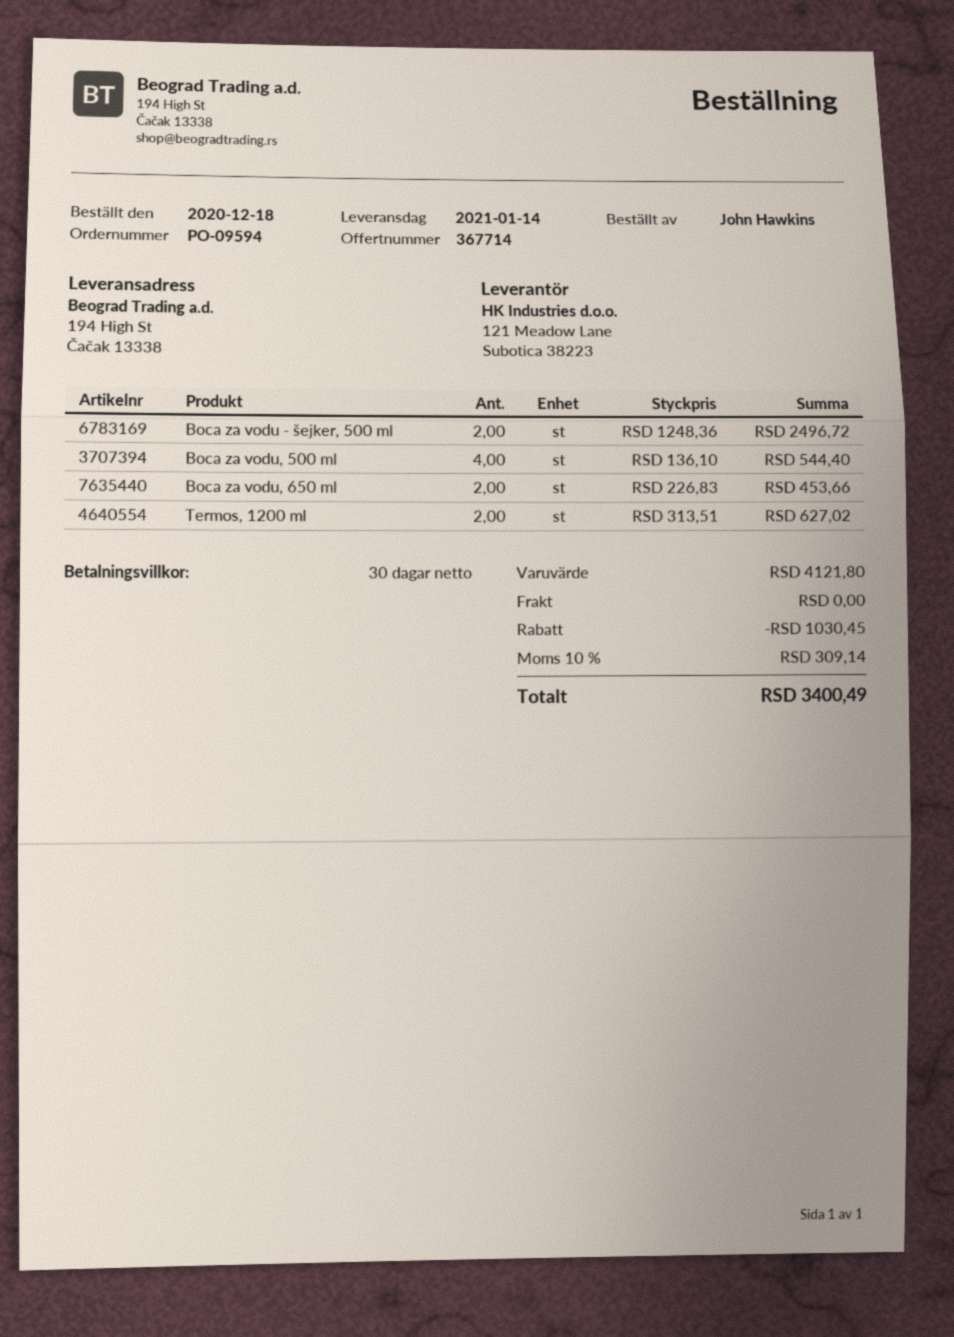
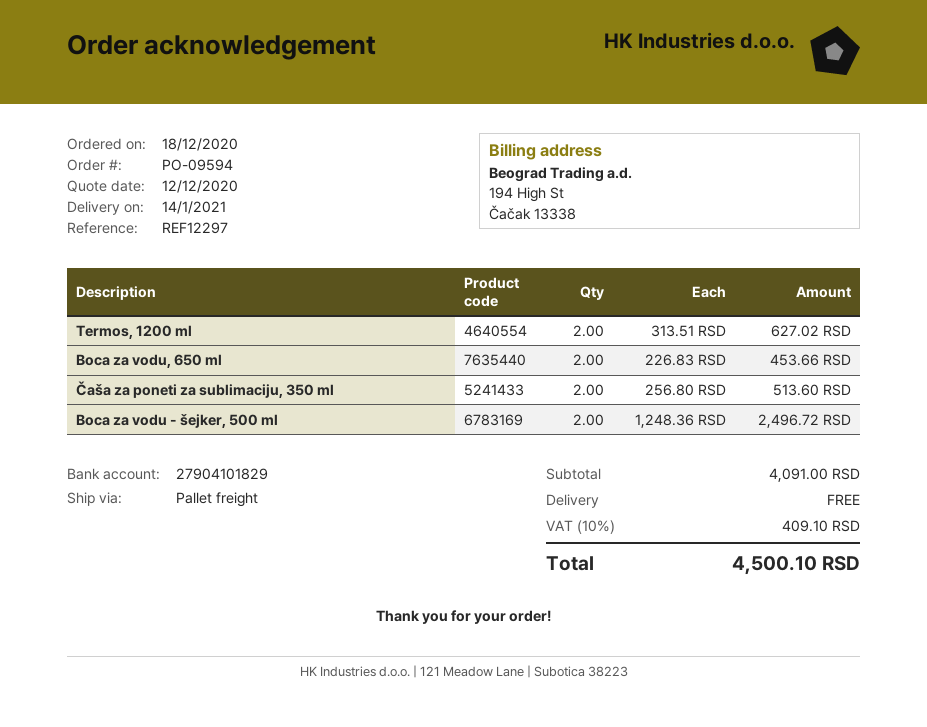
Boca za vodu, 500 ml: 4 x 136.10 = 544.40 -> none
Čaša za poneti za sublimaciju, 350 ml: none -> 2 x 256.80 = 513.60
subtotal: 4121.80 -> 4091.00
discount: 1030.45 -> none
tax: 10% = 309.14 -> 10% = 409.10
total: 3400.49 -> 4500.10

